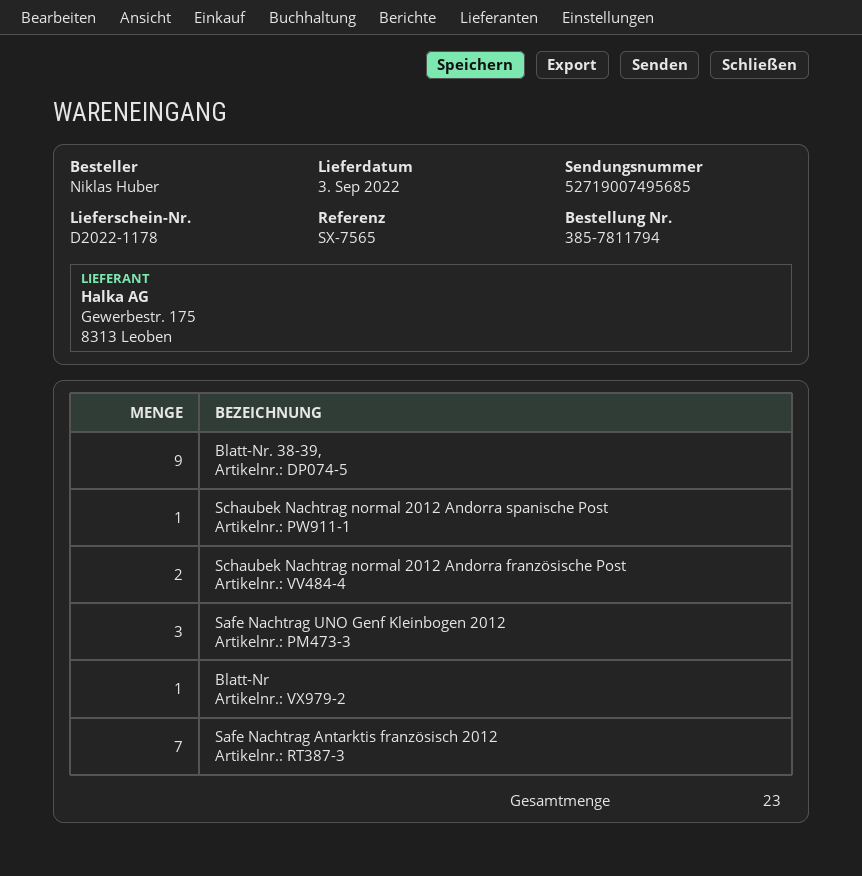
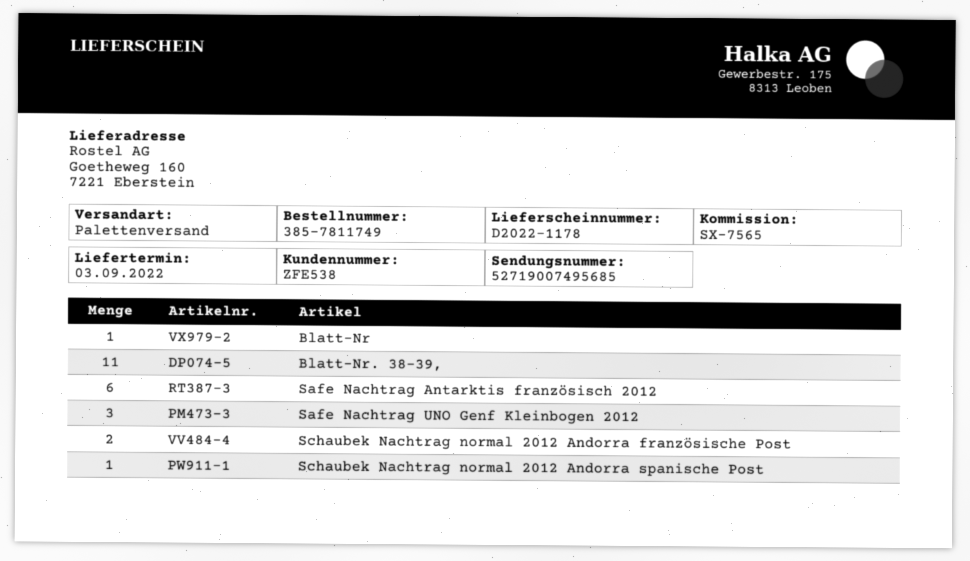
order number: 385-7811794 -> 385-7811749
Blatt-Nr. 38-39,: 9 -> 11
Safe Nachtrag Antarktis französisch 2012: 7 -> 6

